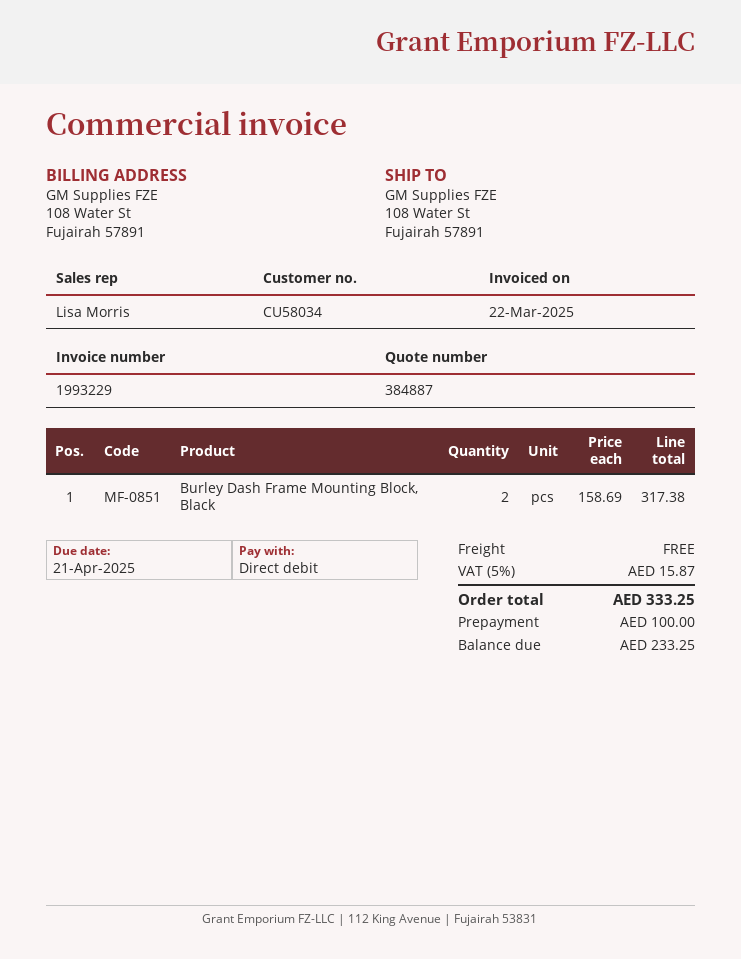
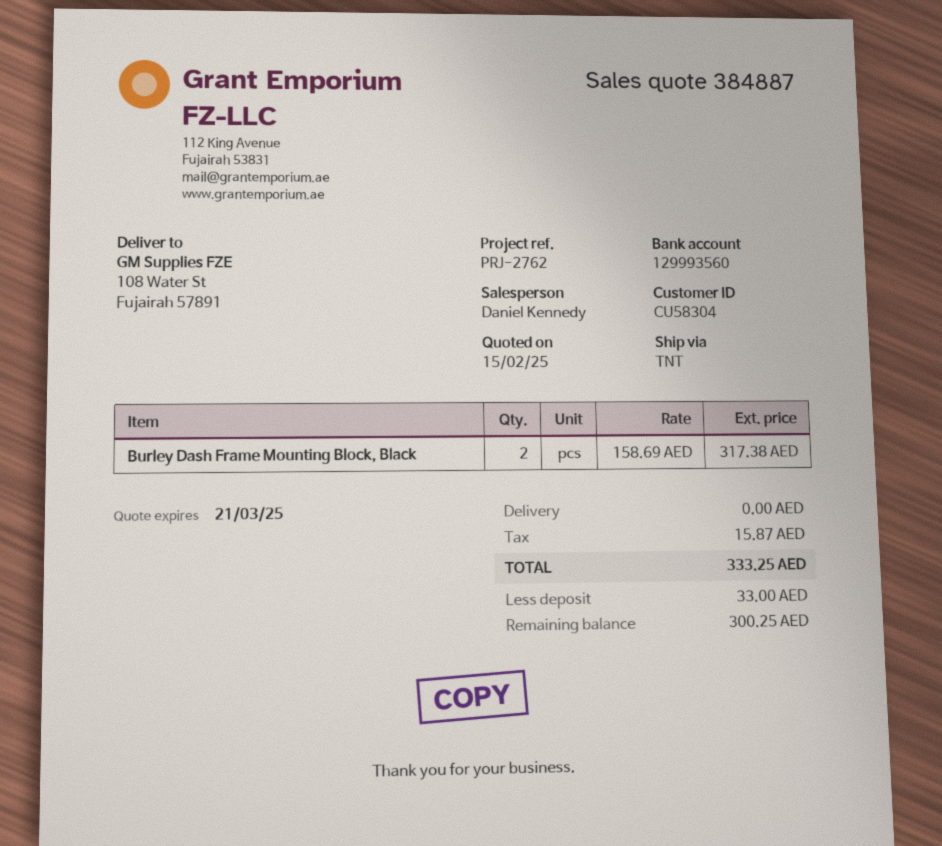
customer number: CU58034 -> CU58304
sales rep: Lisa Morris -> Daniel Kennedy
deposit: 100.00 -> 33.00
balance: 233.25 -> 300.25

